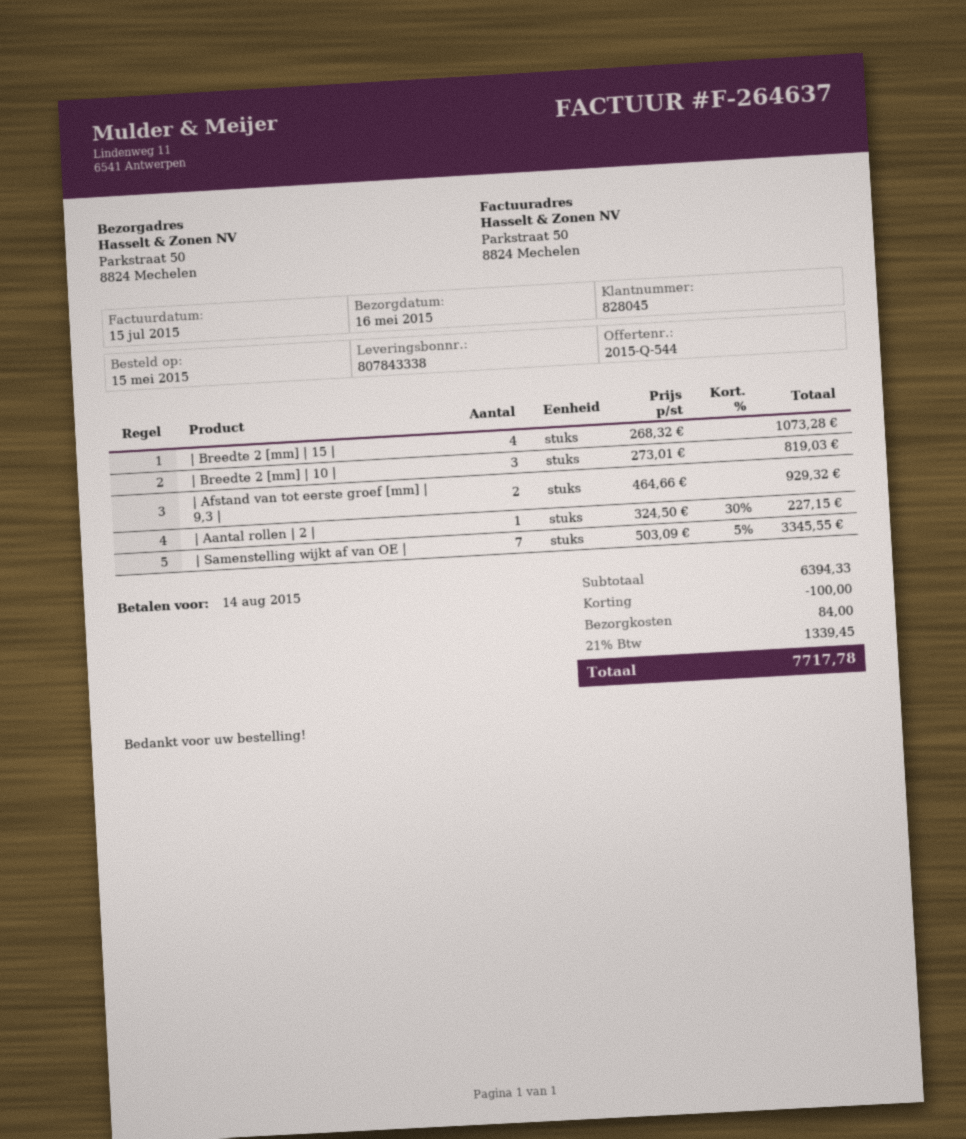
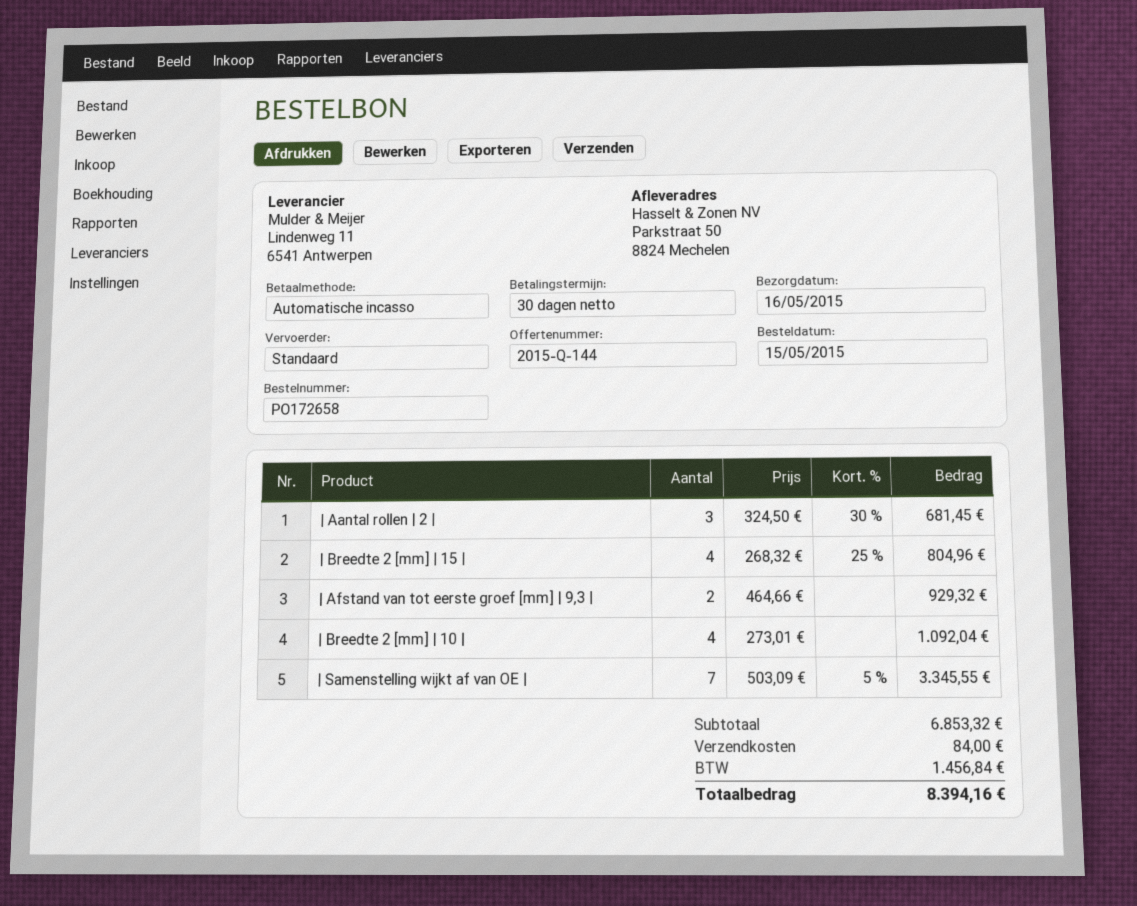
quote number: 2015-Q-544 -> 2015-Q-144
| Breedte 2 [mm] | 15 |: 4 x 268.32 = 1073.28 -> 4 x 268.32 - 25% = 804.96
| Breedte 2 [mm] | 10 |: 3 x 273.01 = 819.03 -> 4 x 273.01 = 1092.04
| Aantal rollen | 2 |: 1 x 324.50 - 30% = 227.15 -> 3 x 324.50 - 30% = 681.45
subtotal: 6394.33 -> 6853.32
discount: 100.00 -> none
tax: 1339.45 -> 1456.84
total: 7717.78 -> 8394.16

